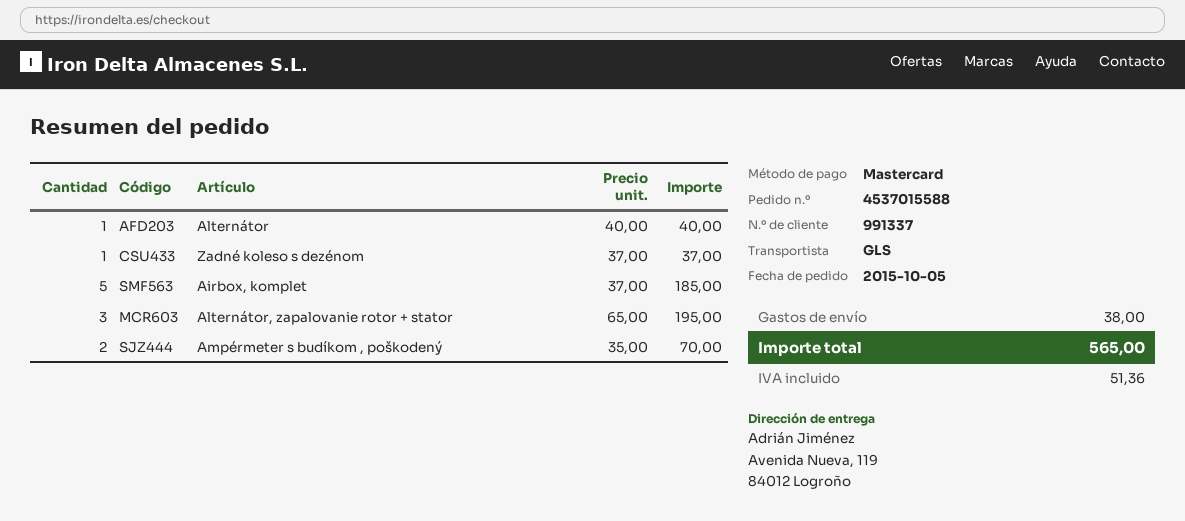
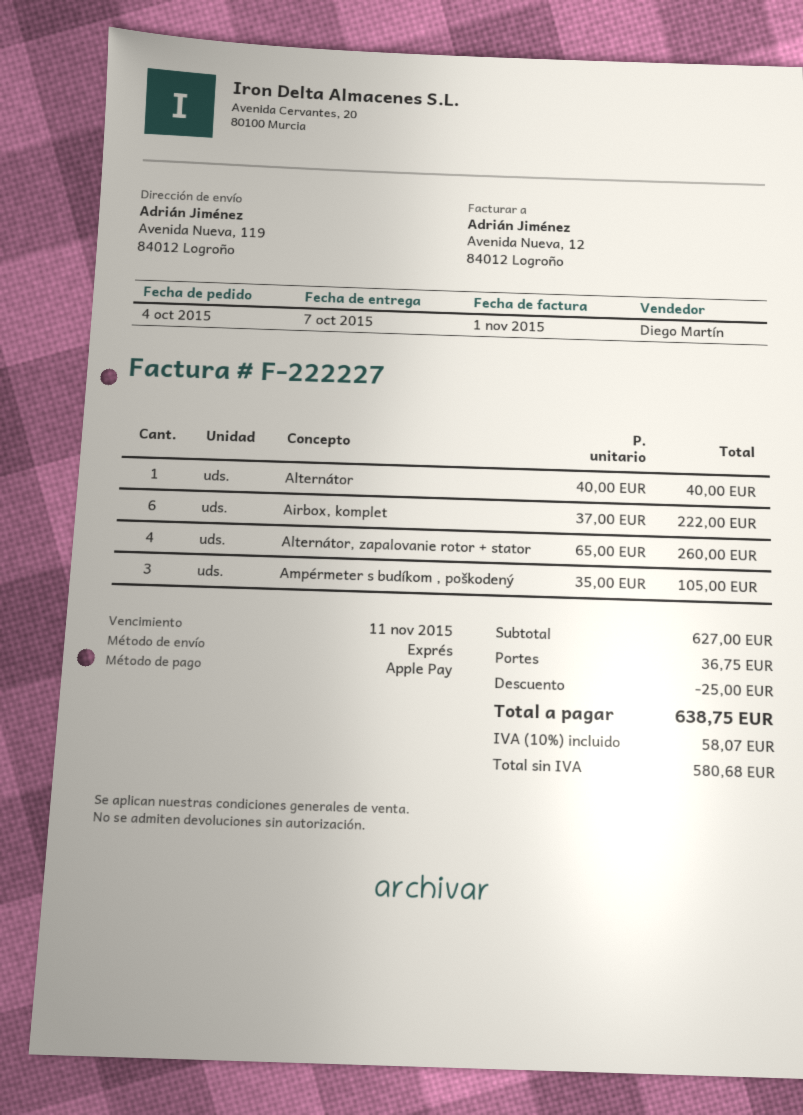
order date: 2015-10-05 -> 2015-10-04
payment method: Mastercard -> Apple Pay
shipping method: GLS -> express
Zadné koleso s dezénom: 1 x 37.00 = 37.00 -> none
Airbox, komplet: 5 x 37.00 = 185.00 -> 6 x 37.00 = 222.00
Alternátor, zapalovanie rotor + stator: 3 x 65.00 = 195.00 -> 4 x 65.00 = 260.00
Ampérmeter s budíkom , poškodený: 2 x 35.00 = 70.00 -> 3 x 35.00 = 105.00
discount: none -> 25.00
shipping: 38.00 -> 36.75
tax: 51.36 -> 58.07
total: 565.00 -> 638.75

